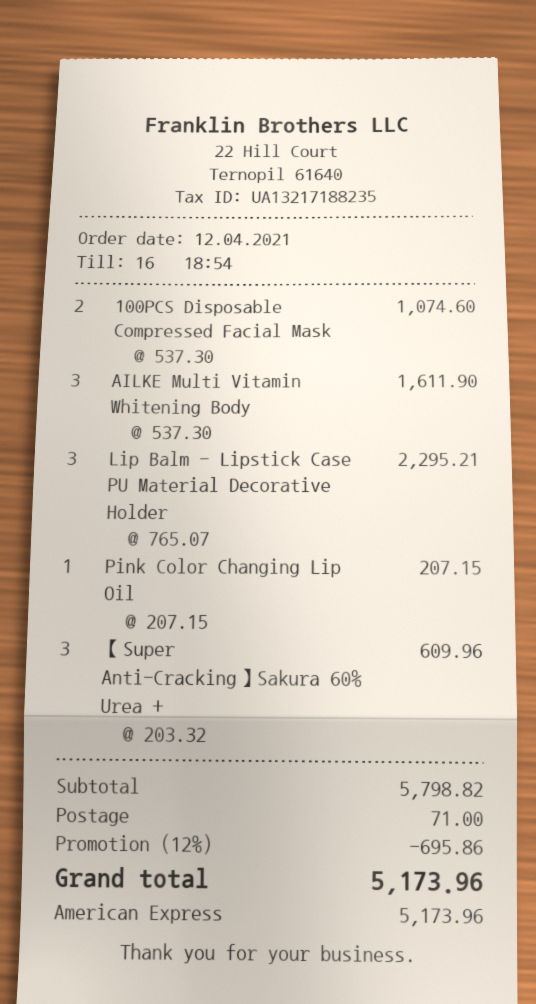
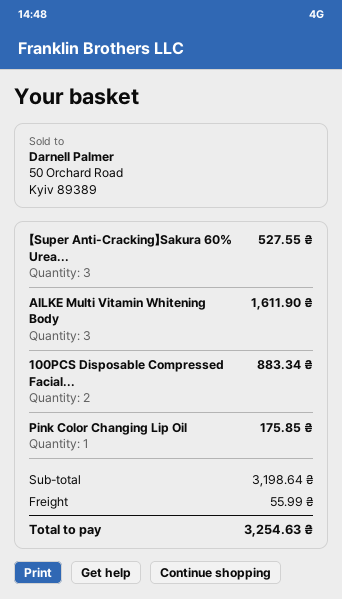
100PCS Disposable Compressed Facial Mask: 2 for 1074.60 -> 2 for 883.34
Lip Balm - Lipstick Case PU Material Decorative Holder: 3 for 2295.21 -> none
Pink Color Changing Lip Oil: 1 for 207.15 -> 1 for 175.85
【Super Anti-Cracking】Sakura 60% Urea +: 3 for 609.96 -> 3 for 527.55
subtotal: 5798.82 -> 3198.64
discount: 12% = 695.86 -> none
shipping: 71.00 -> 55.99
total: 5173.96 -> 3254.63

